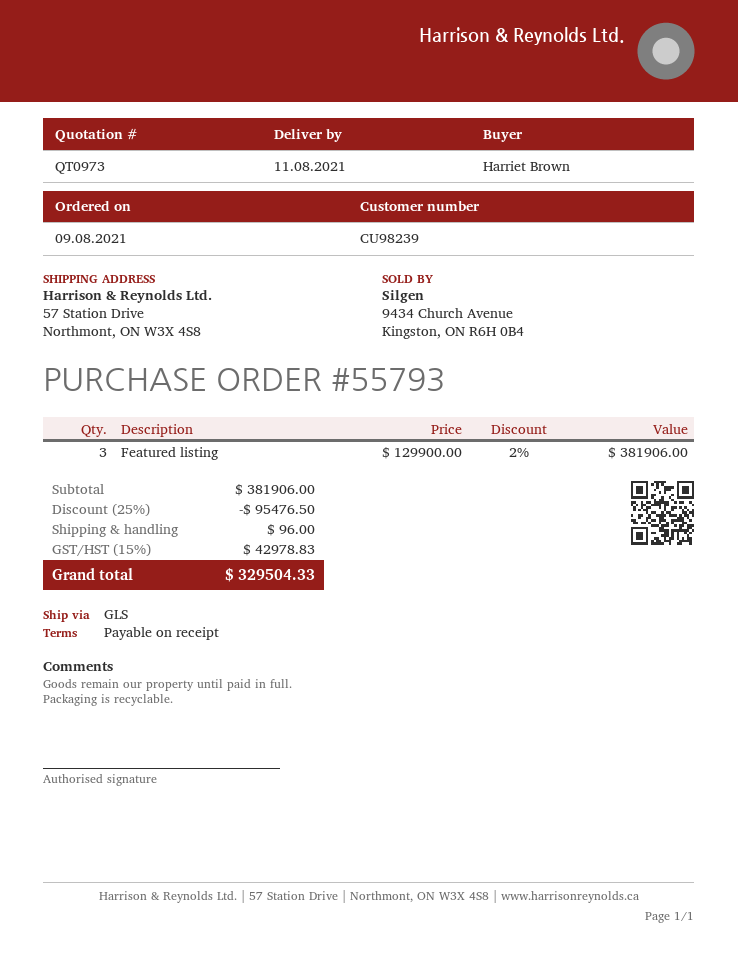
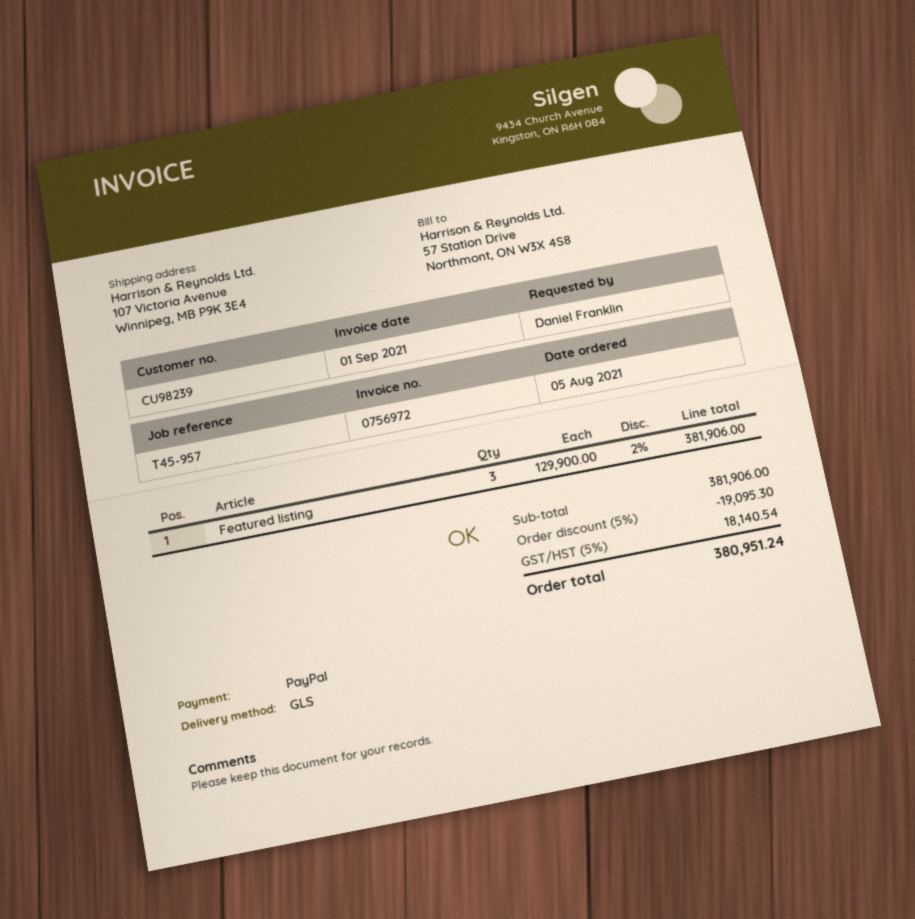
order date: 2021-08-09 -> 2021-08-05
ordered by: Harriet Brown -> Daniel Franklin
ship to: 57 Station Drive, Northmont, ON W3X 4S8 -> 107 Victoria Avenue, Winnipeg, MB P9K 3E4
discount: 25% = 95476.50 -> 5% = 19095.30
shipping: 96.00 -> none
tax: 15% = 42978.83 -> 5% = 18140.54
total: 329504.33 -> 380951.24

